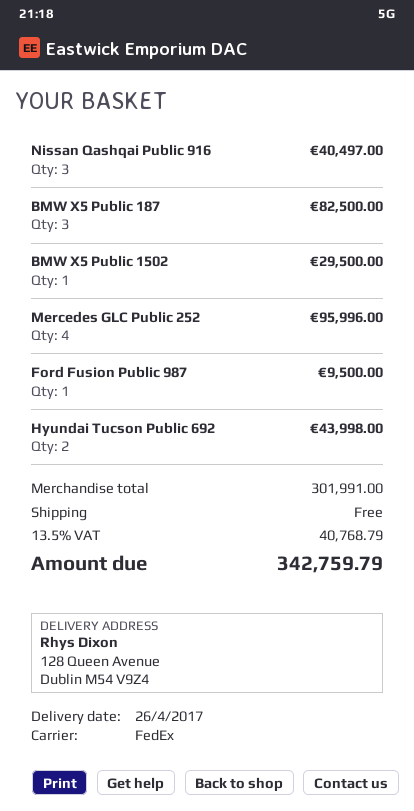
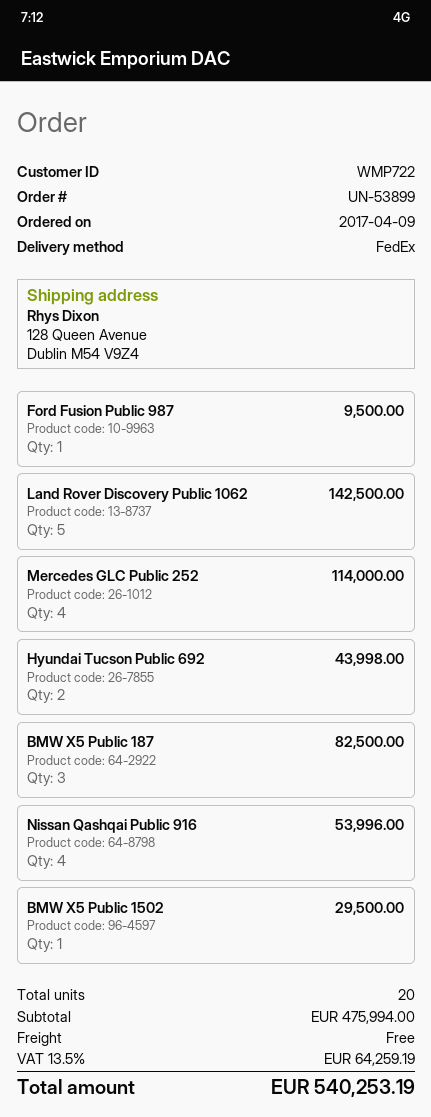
Nissan Qashqai Public 916: 3 for 40497.00 -> 4 for 53996.00
Mercedes GLC Public 252: 4 for 95996.00 -> 4 for 114000.00
Land Rover Discovery Public 1062: none -> 5 for 142500.00
subtotal: 301991.00 -> 475994.00
tax: 13.5% = 40768.79 -> 13.5% = 64259.19
total: 342759.79 -> 540253.19

